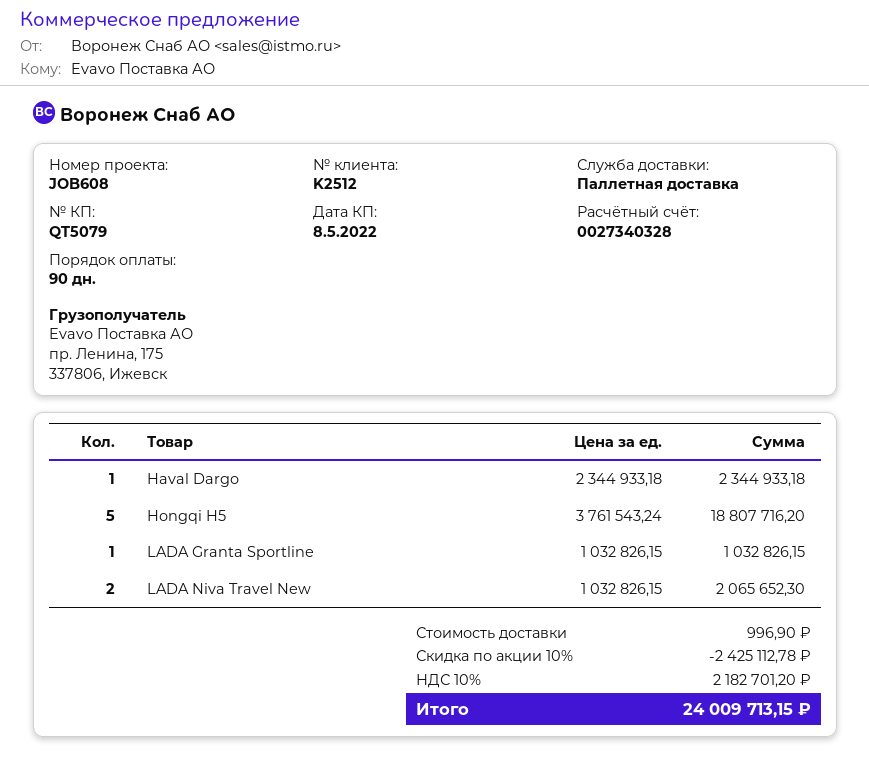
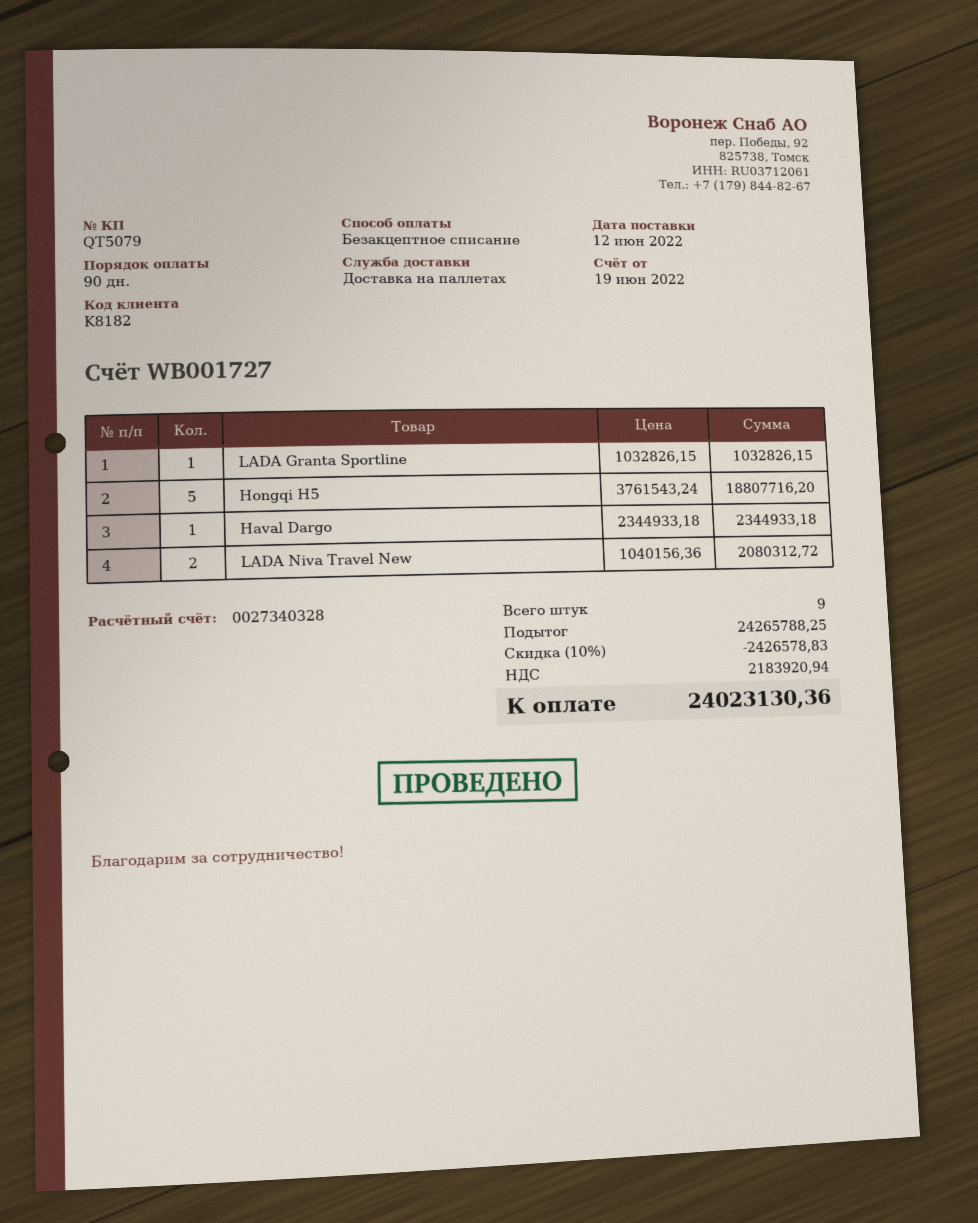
customer number: K2512 -> K8182
LADA Niva Travel New: 2 x 1032826.15 = 2065652.30 -> 2 x 1040156.36 = 2080312.72
discount: 10% = 2425112.78 -> 10% = 2426578.83
shipping: 996.90 -> none
tax: 2182701.20 -> 2183920.94
total: 24009713.15 -> 24023130.36

